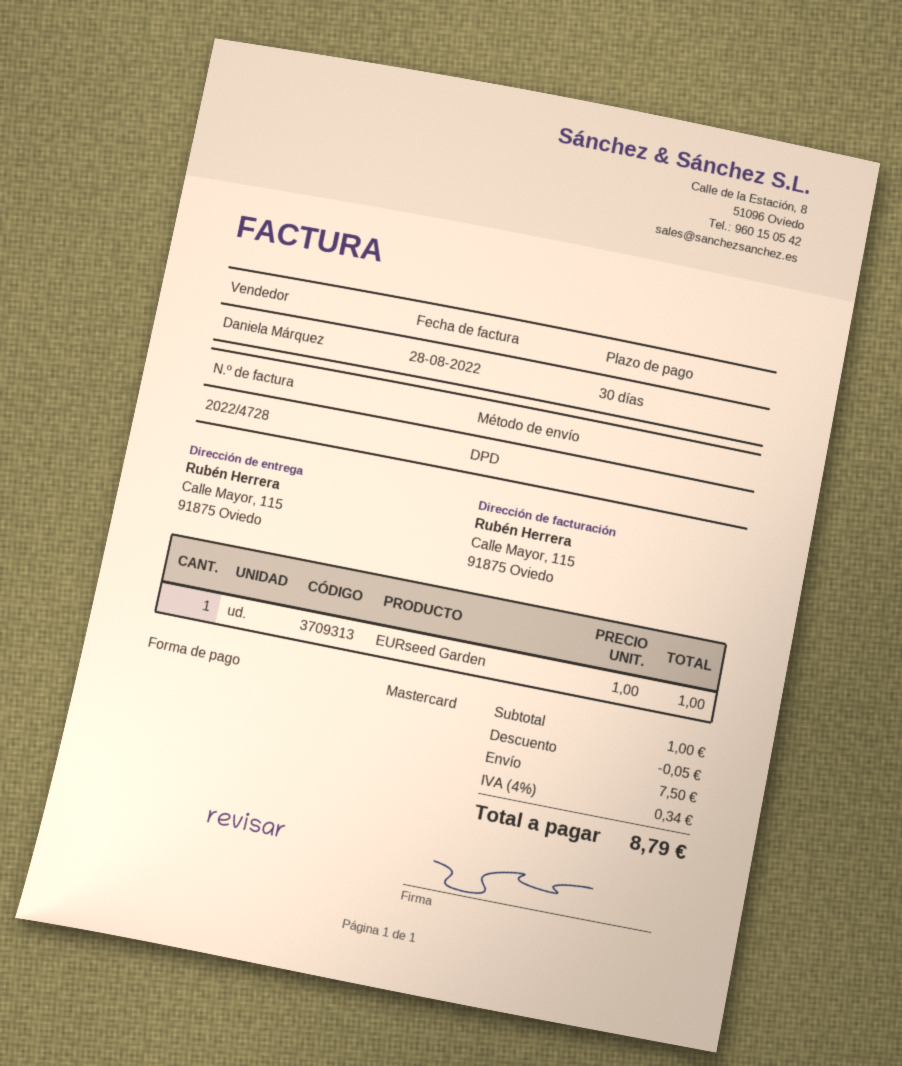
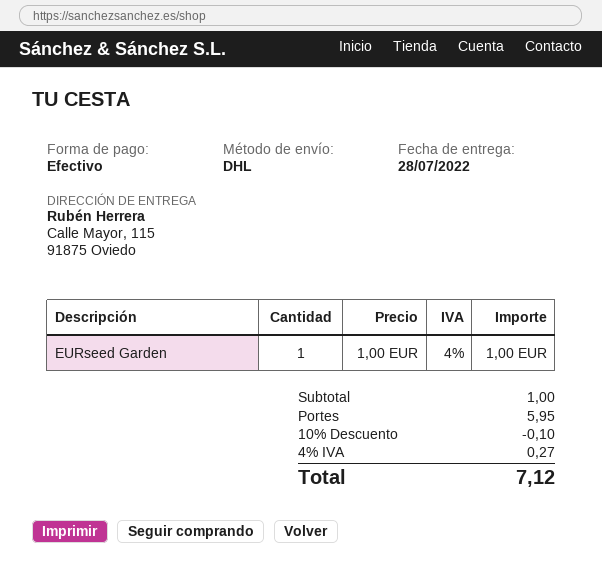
payment method: Mastercard -> cash
shipping method: DPD -> DHL
discount: 0.05 -> 0.10
shipping: 7.50 -> 5.95
tax: 4% = 0.34 -> 4% = 0.27
total: 8.79 -> 7.12

